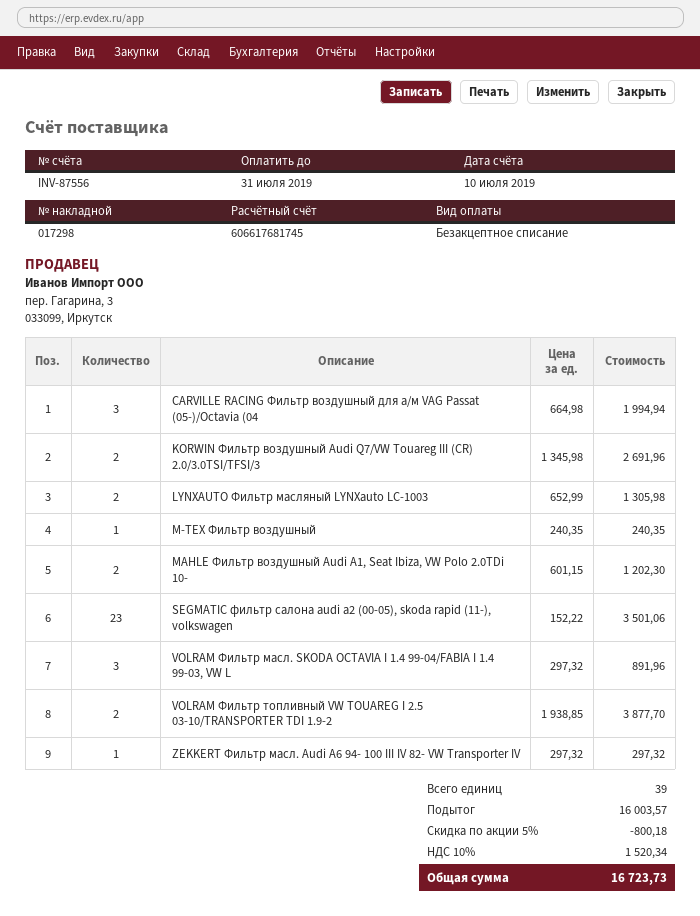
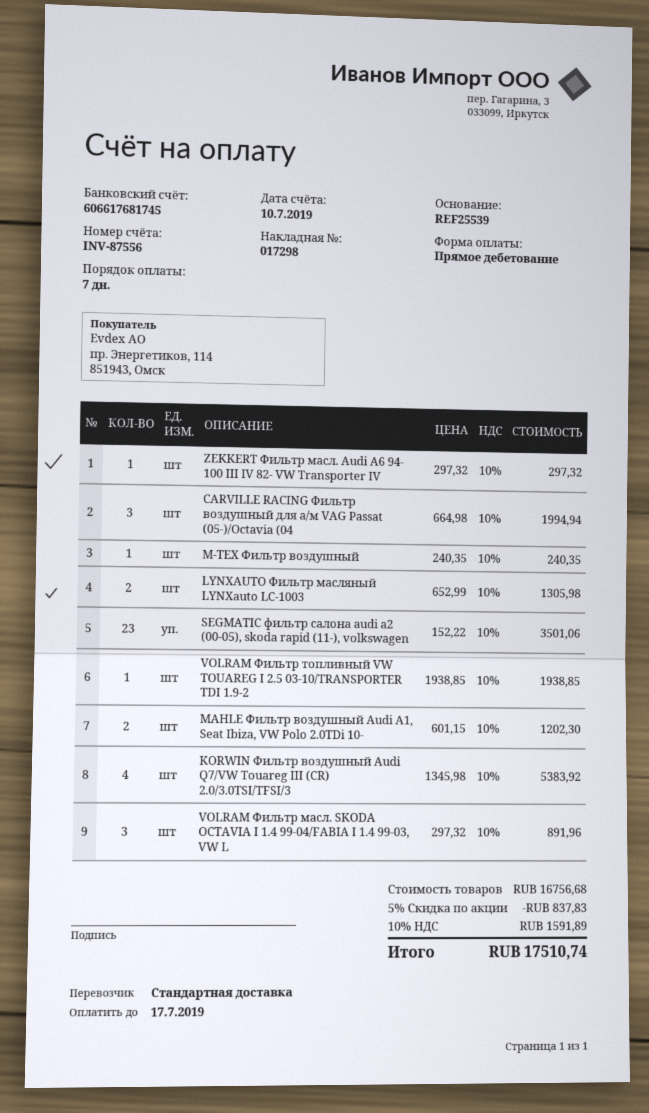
due date: 2019-07-31 -> 2019-07-17
KORWIN Фильтр воздушный Audi Q7/VW Touareg III (CR) 2.0/3.0TSI/TFSI/3: 2 x 1345.98 = 2691.96 -> 4 x 1345.98 = 5383.92
VOLRAM Фильтр топливный VW TOUAREG I 2.5 03-10/TRANSPORTER TDI 1.9-2: 2 x 1938.85 = 3877.70 -> 1 x 1938.85 = 1938.85
subtotal: 16003.57 -> 16756.68
discount: 5% = 800.18 -> 5% = 837.83
tax: 10% = 1520.34 -> 10% = 1591.89
total: 16723.73 -> 17510.74

